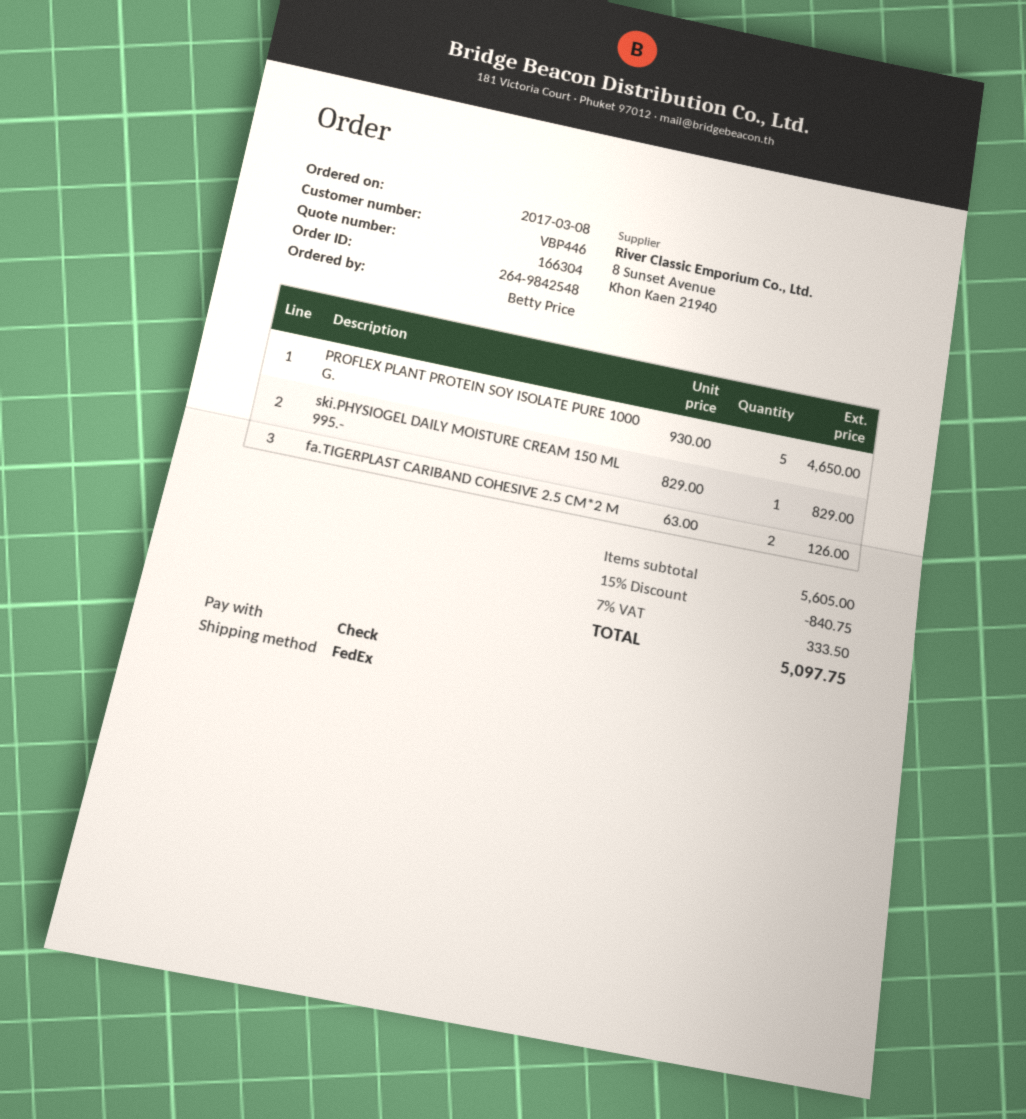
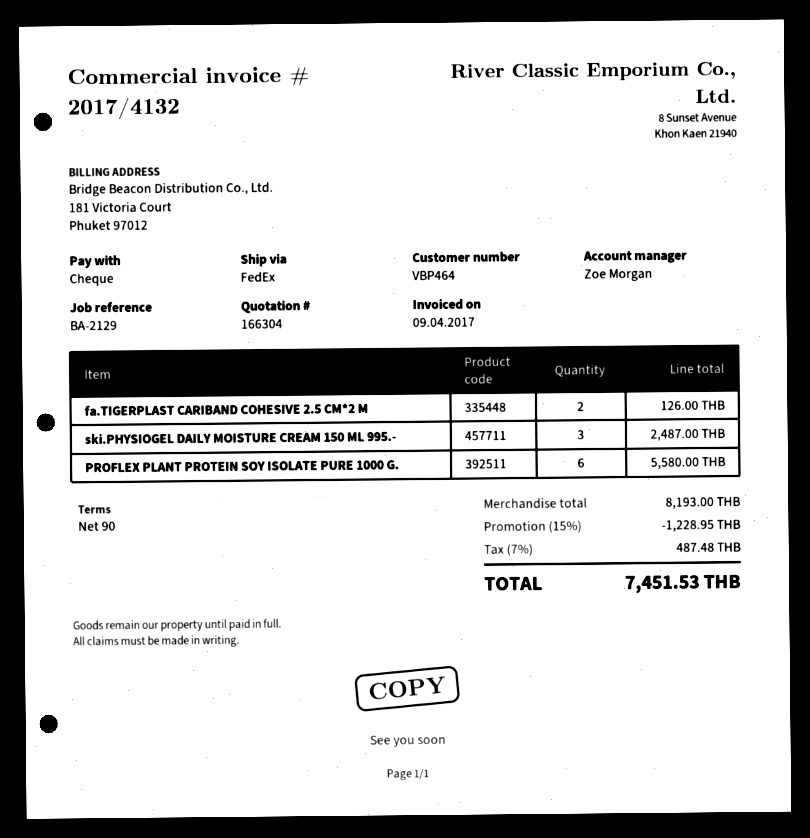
customer number: VBP446 -> VBP464
PROFLEX PLANT PROTEIN SOY ISOLATE PURE 1000 G.: 5 for 4650.00 -> 6 for 5580.00
ski.PHYSIOGEL DAILY MOISTURE CREAM 150 ML 995.-: 1 for 829.00 -> 3 for 2487.00
subtotal: 5605.00 -> 8193.00
discount: 15% = 840.75 -> 15% = 1228.95
tax: 7% = 333.50 -> 7% = 487.48
total: 5097.75 -> 7451.53

